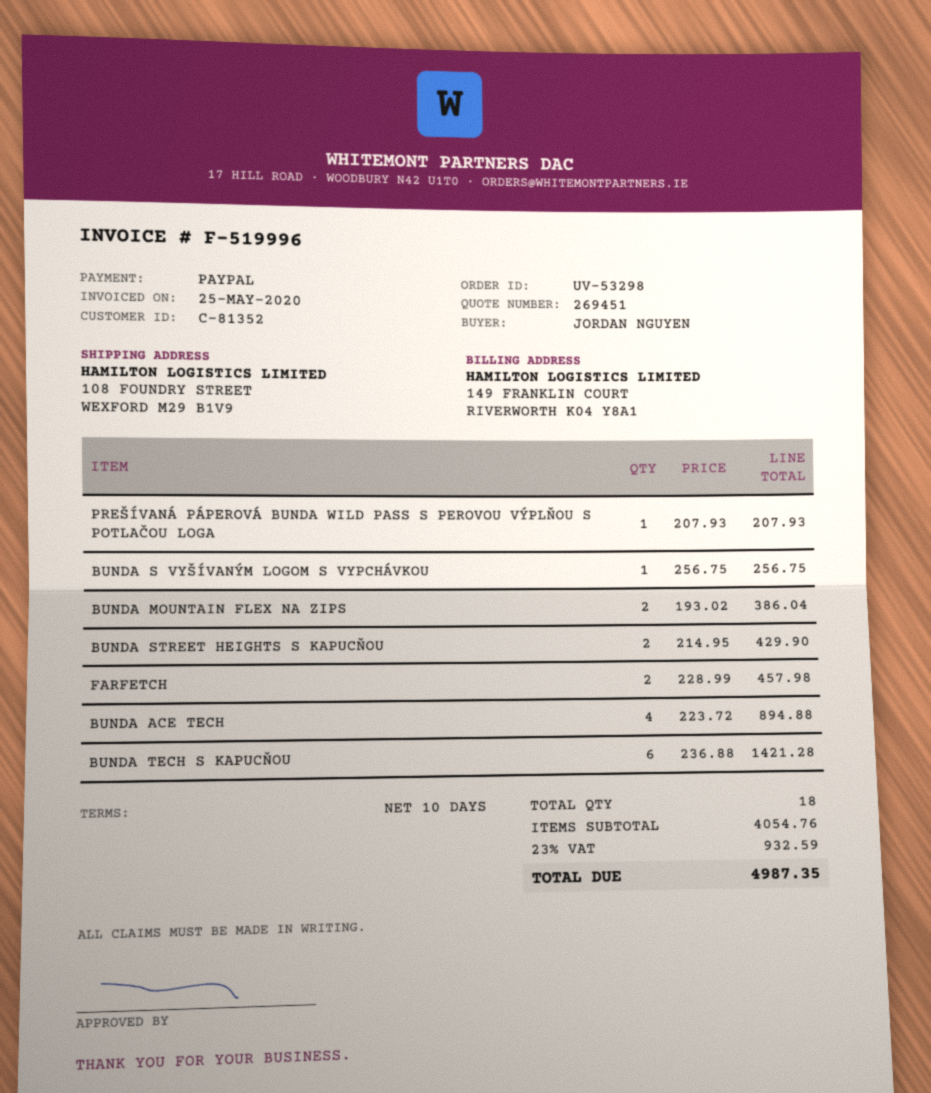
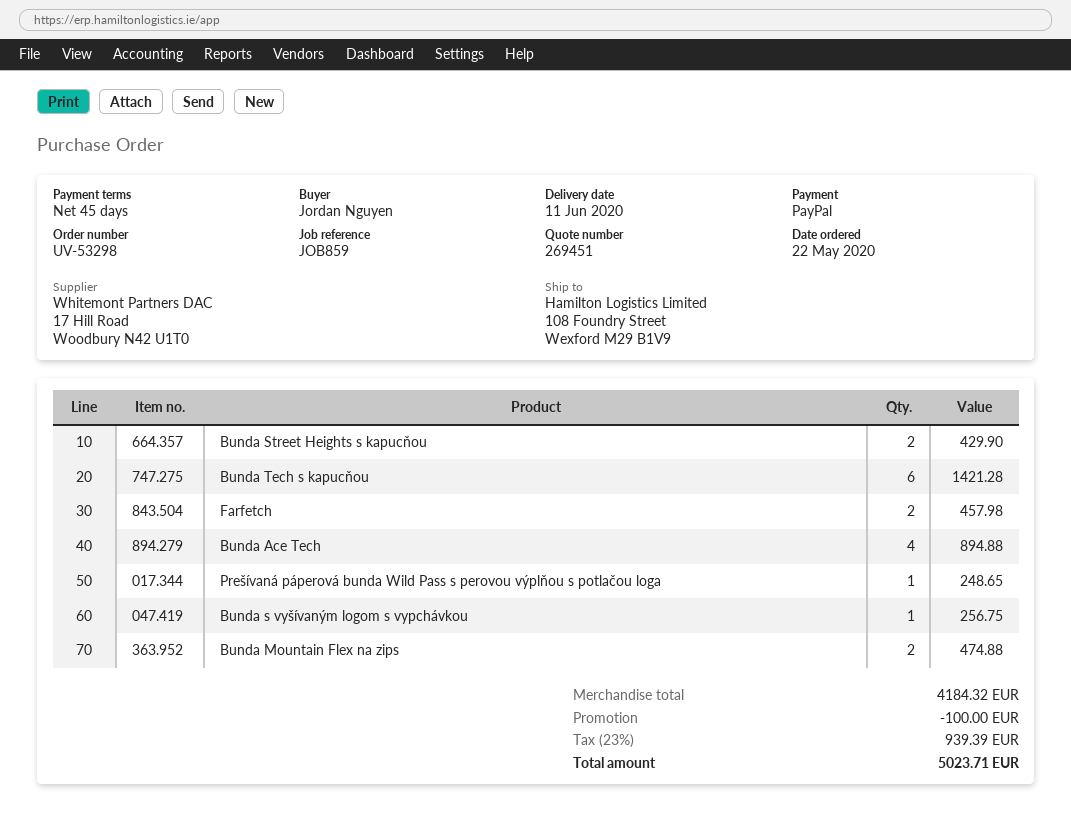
payment terms: 10 days -> 45 days
PREŠÍVANÁ PÁPEROVÁ BUNDA WILD PASS S PEROVOU VÝPLŇOU S POTLAČOU LOGA: 1 for 207.93 -> 1 for 248.65
BUNDA MOUNTAIN FLEX NA ZIPS: 2 for 386.04 -> 2 for 474.88
subtotal: 4054.76 -> 4184.32
discount: none -> 100.00
tax: 23% = 932.59 -> 23% = 939.39
total: 4987.35 -> 5023.71

